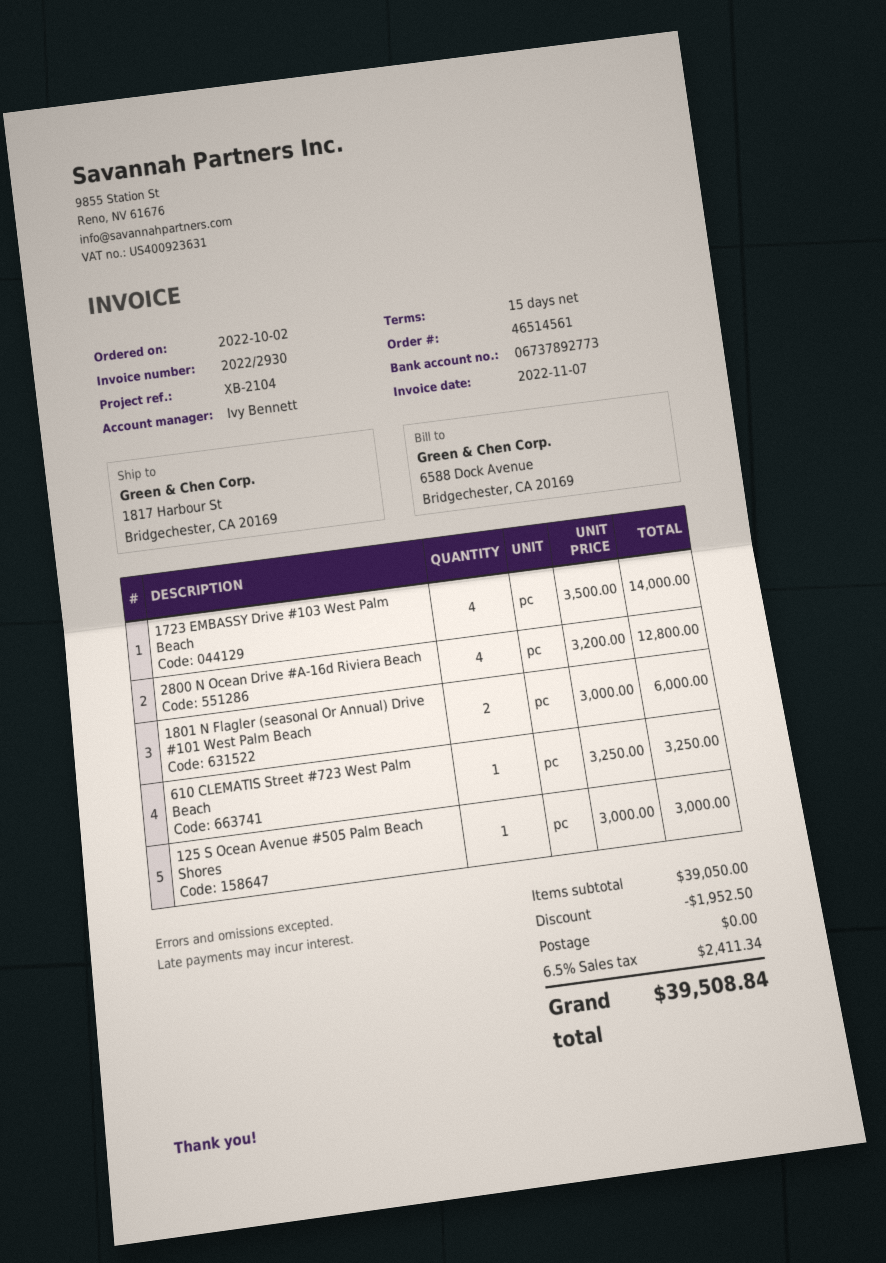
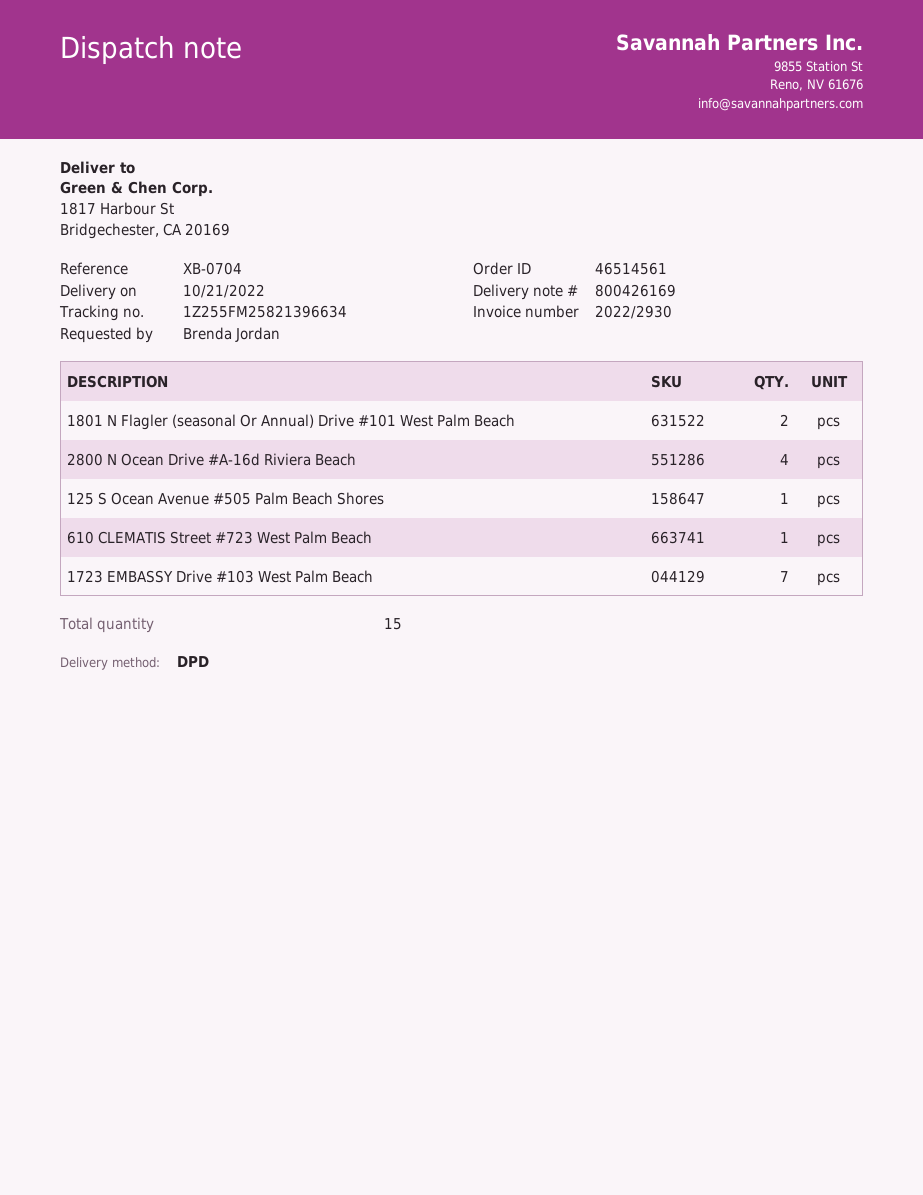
reference: XB-2104 -> XB-0704
1723 EMBASSY Drive #103 West Palm Beach: 4 -> 7

